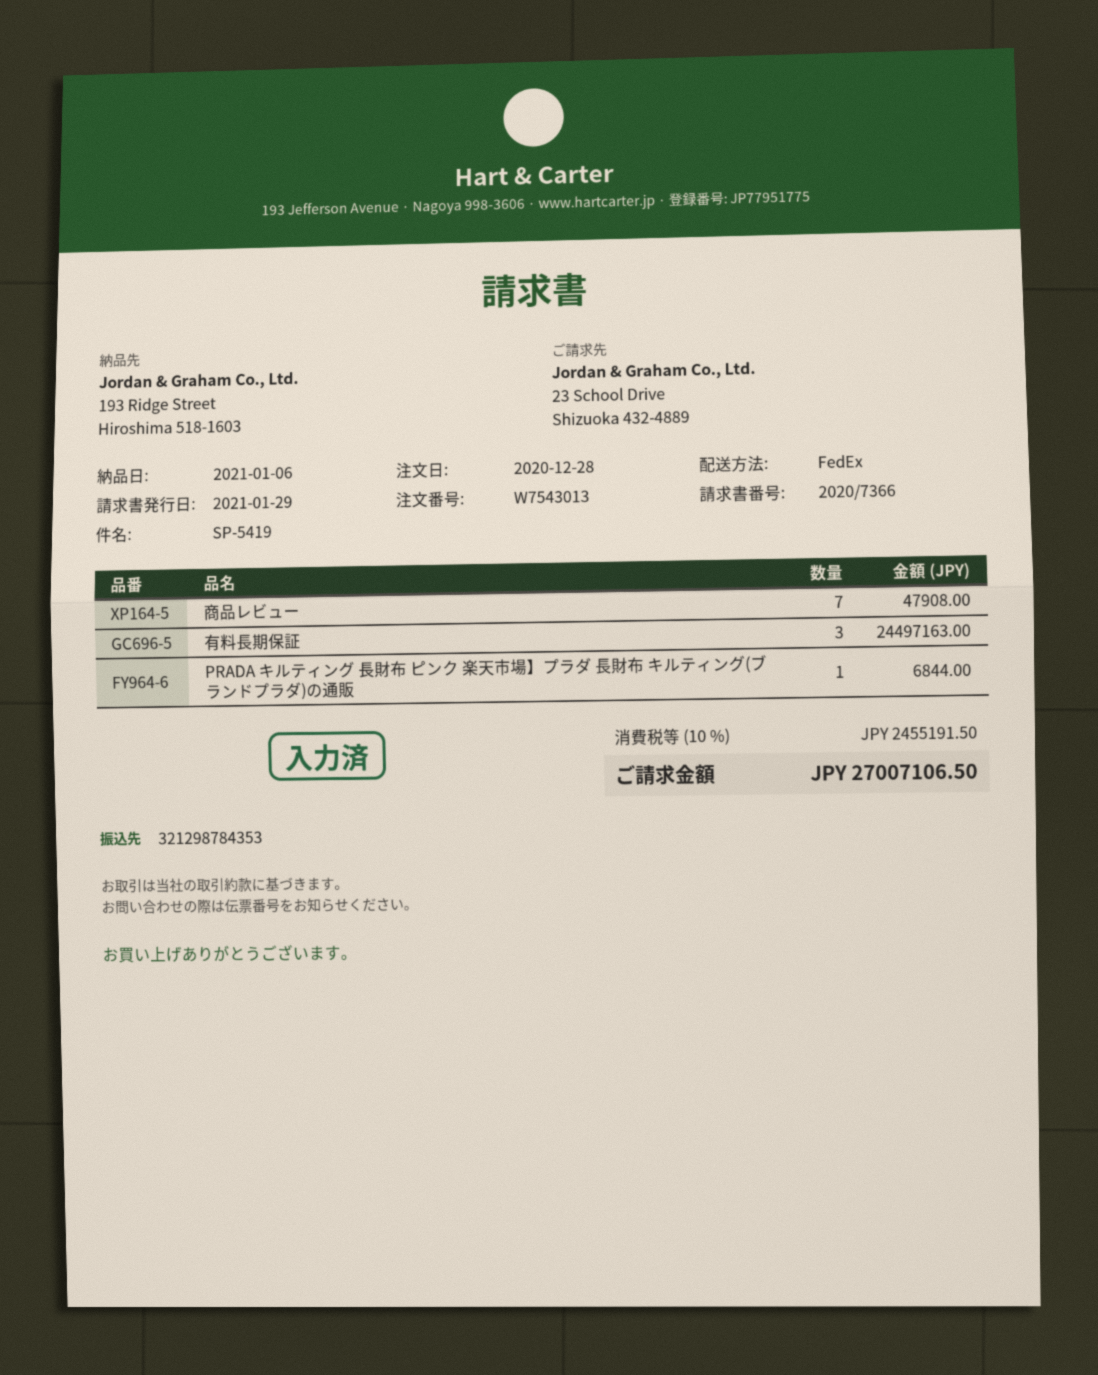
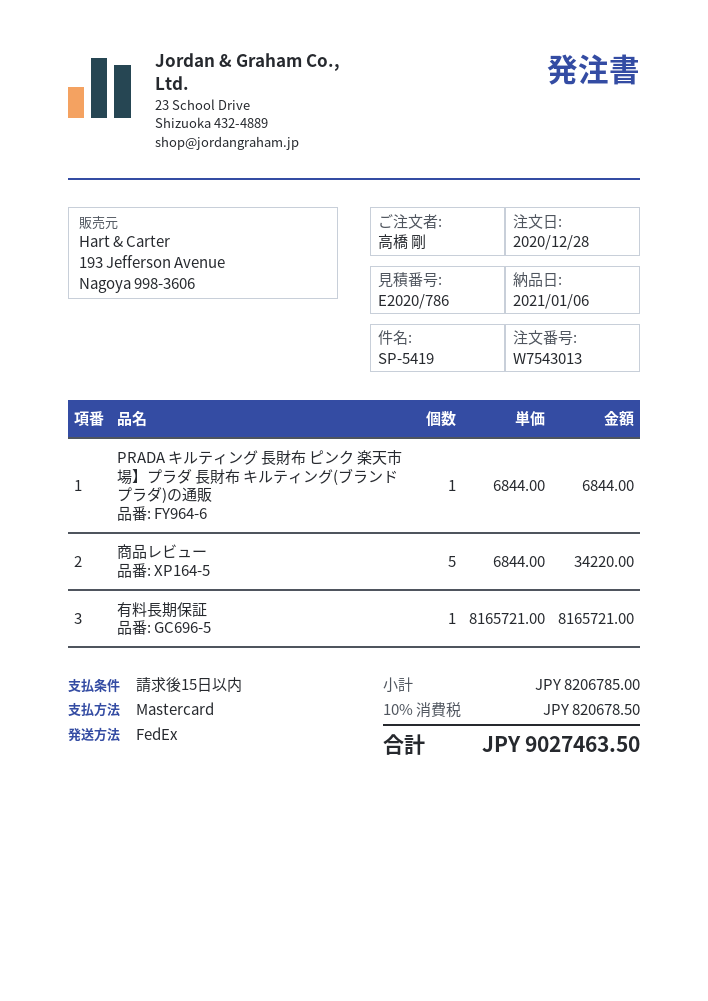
商品レビュー: 7 for 47908.00 -> 5 for 34220.00
有料長期保証: 3 for 24497163.00 -> 1 for 8165721.00
tax: 10% = 2455191.50 -> 10% = 820678.50
total: 27007106.50 -> 9027463.50

